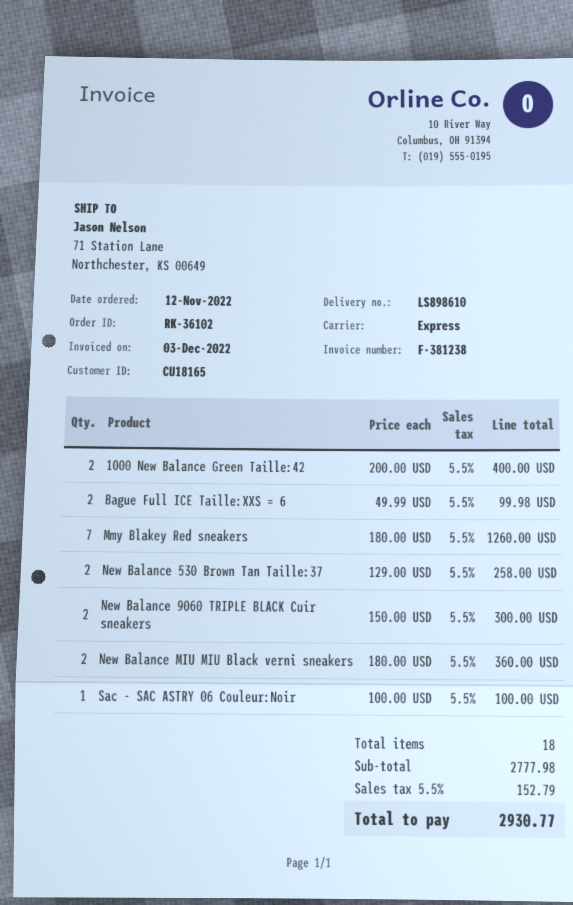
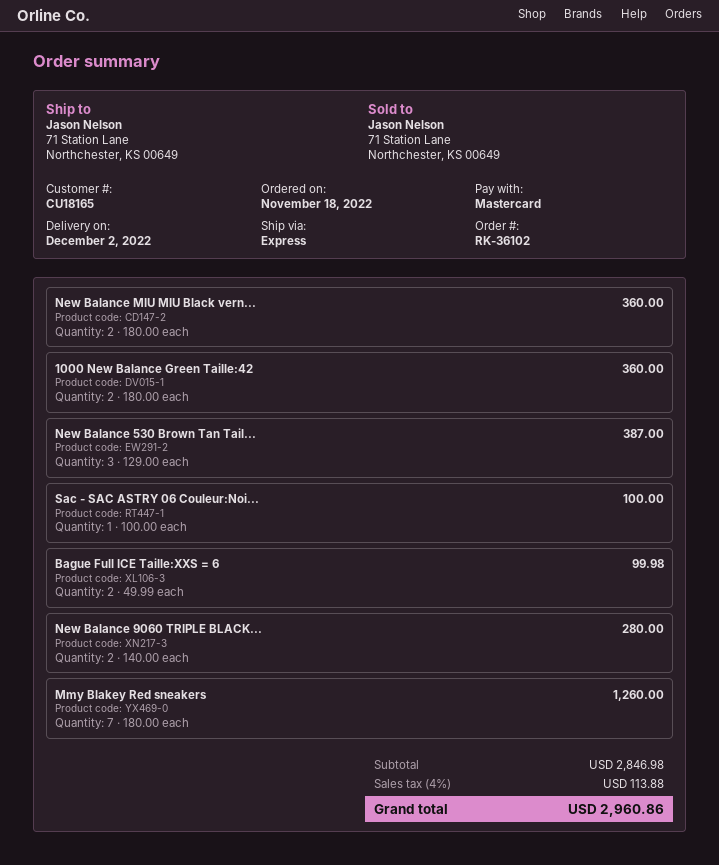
order date: 2022-11-12 -> 2022-11-18
1000 New Balance Green Taille:42: 2 x 200.00 = 400.00 -> 2 x 180.00 = 360.00
New Balance 530 Brown Tan Taille:37: 2 x 129.00 = 258.00 -> 3 x 129.00 = 387.00
New Balance 9060 TRIPLE BLACK Cuir sneakers: 2 x 150.00 = 300.00 -> 2 x 140.00 = 280.00
subtotal: 2777.98 -> 2846.98
tax: 5.5% = 152.79 -> 4% = 113.88
total: 2930.77 -> 2960.86

